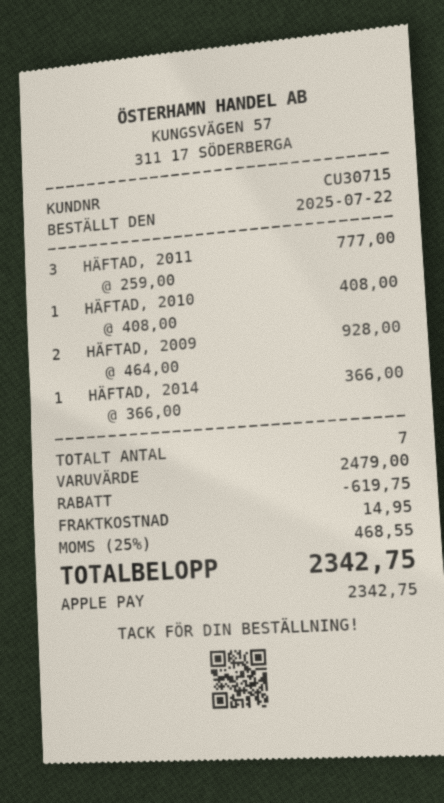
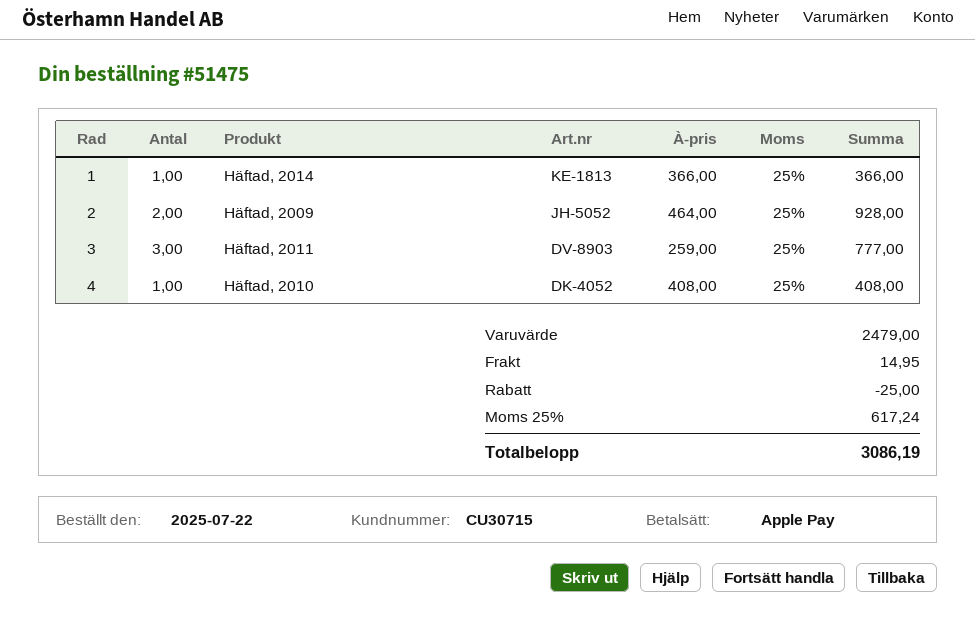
discount: 619.75 -> 25.00
tax: 25% = 468.55 -> 25% = 617.24
total: 2342.75 -> 3086.19

